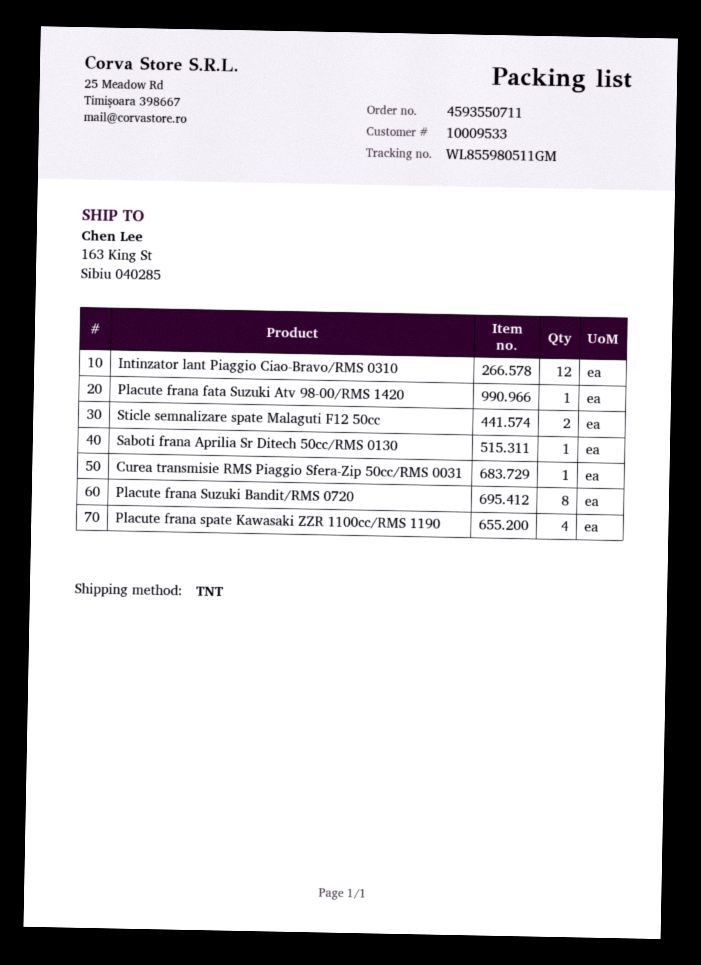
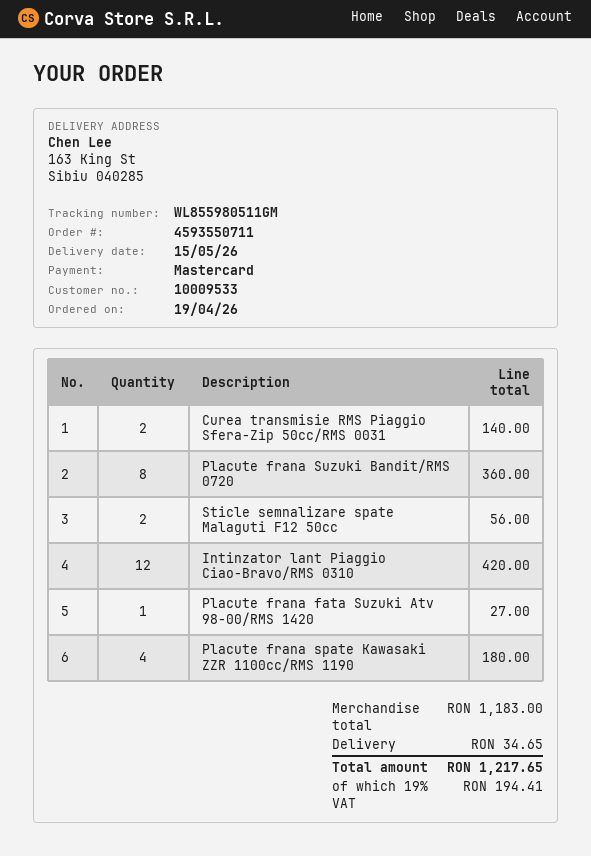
Saboti frana Aprilia Sr Ditech 50cc/RMS 0130: 1 -> none
Curea transmisie RMS Piaggio Sfera-Zip 50cc/RMS 0031: 1 -> 2

